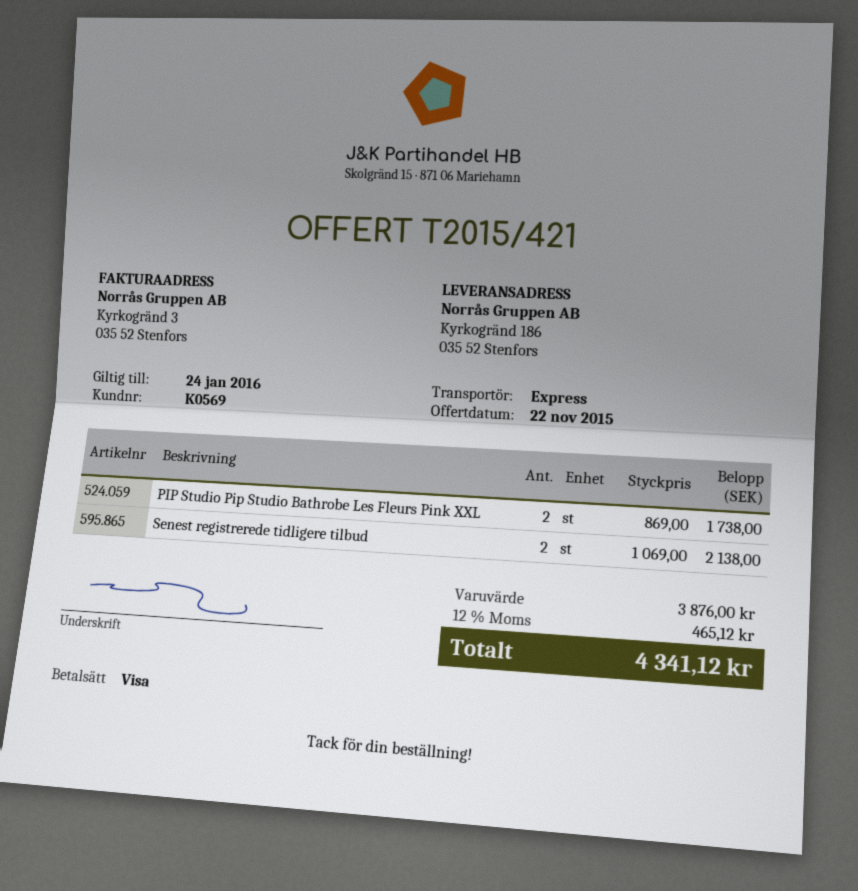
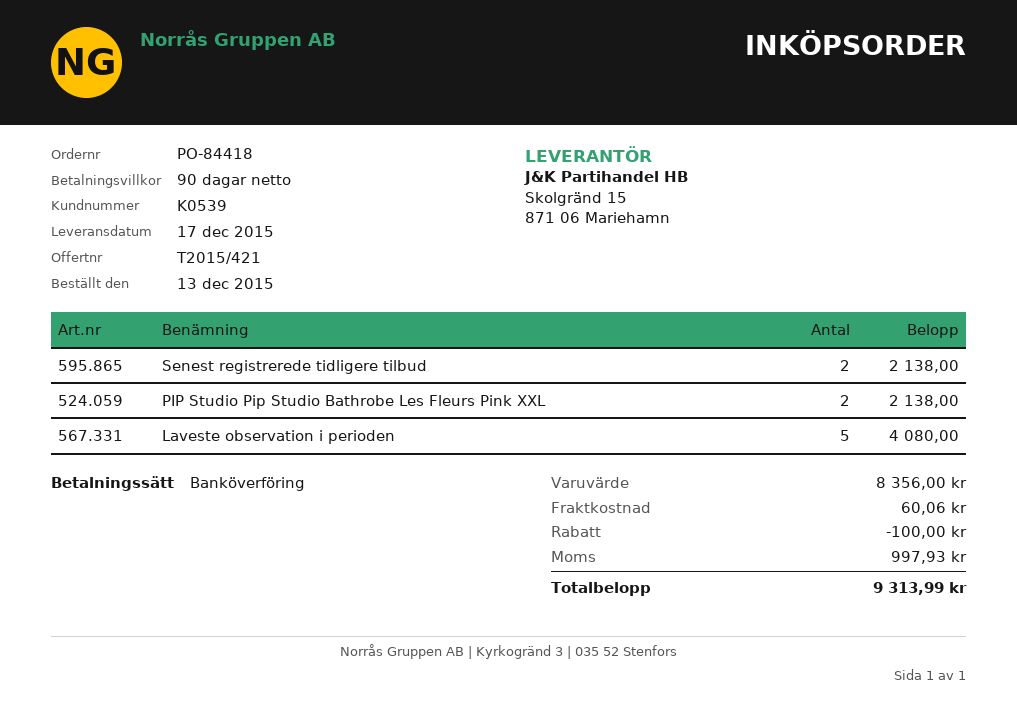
customer number: K0569 -> K0539
payment method: Visa -> bank transfer
PIP Studio Pip Studio Bathrobe Les Fleurs Pink XXL: 2 for 1738.00 -> 2 for 2138.00
Laveste observation i perioden: none -> 5 for 4080.00
subtotal: 3876.00 -> 8356.00
discount: none -> 100.00
shipping: none -> 60.06
tax: 465.12 -> 997.93
total: 4341.12 -> 9313.99

